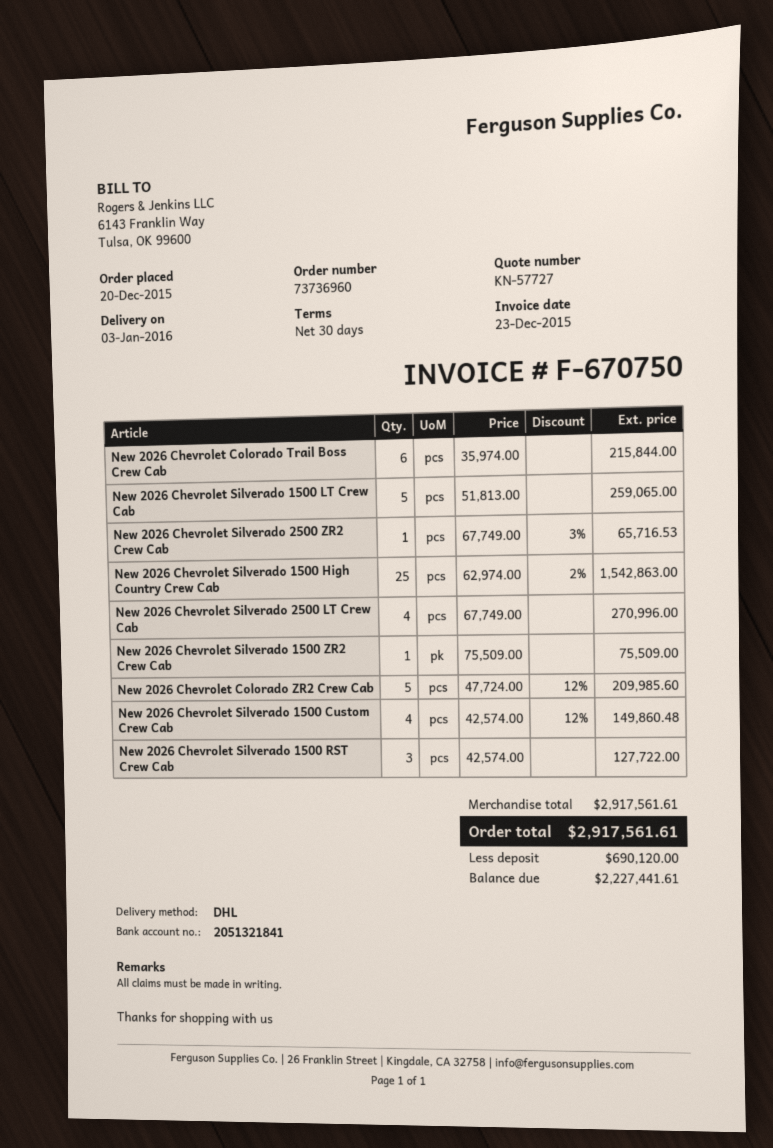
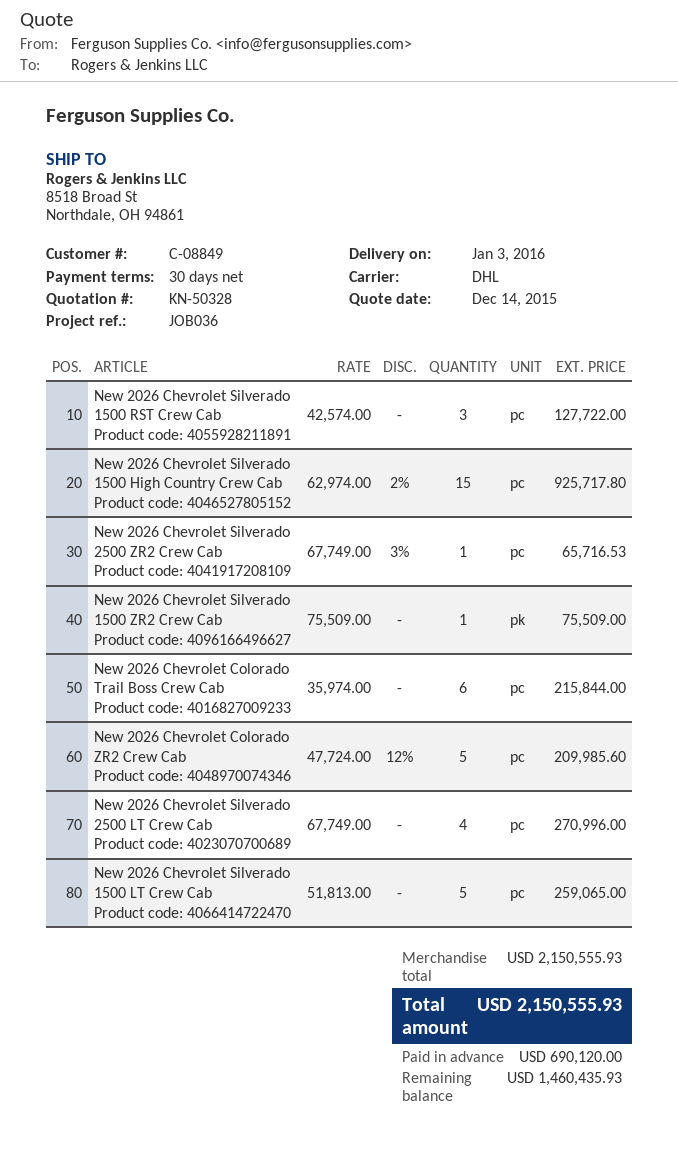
quote number: KN-57727 -> KN-50328
New 2026 Chevrolet Silverado 1500 High Country Crew Cab: 25 x 62974.00 - 2% = 1542863.00 -> 15 x 62974.00 - 2% = 925717.80
New 2026 Chevrolet Silverado 1500 Custom Crew Cab: 4 x 42574.00 - 12% = 149860.48 -> none
subtotal: 2917561.61 -> 2150555.93
total: 2917561.61 -> 2150555.93
balance: 2227441.61 -> 1460435.93

